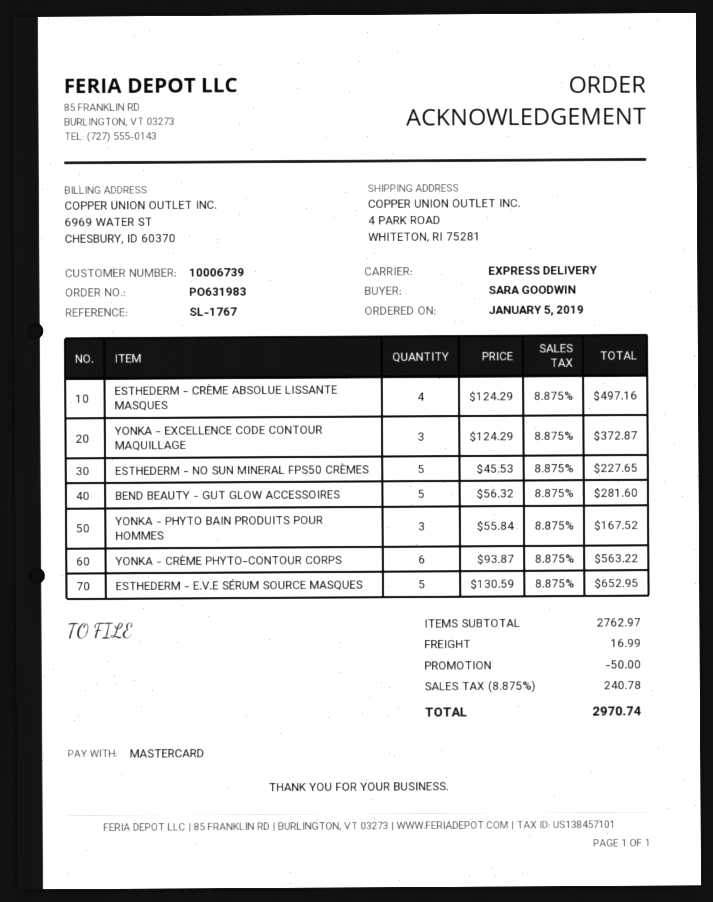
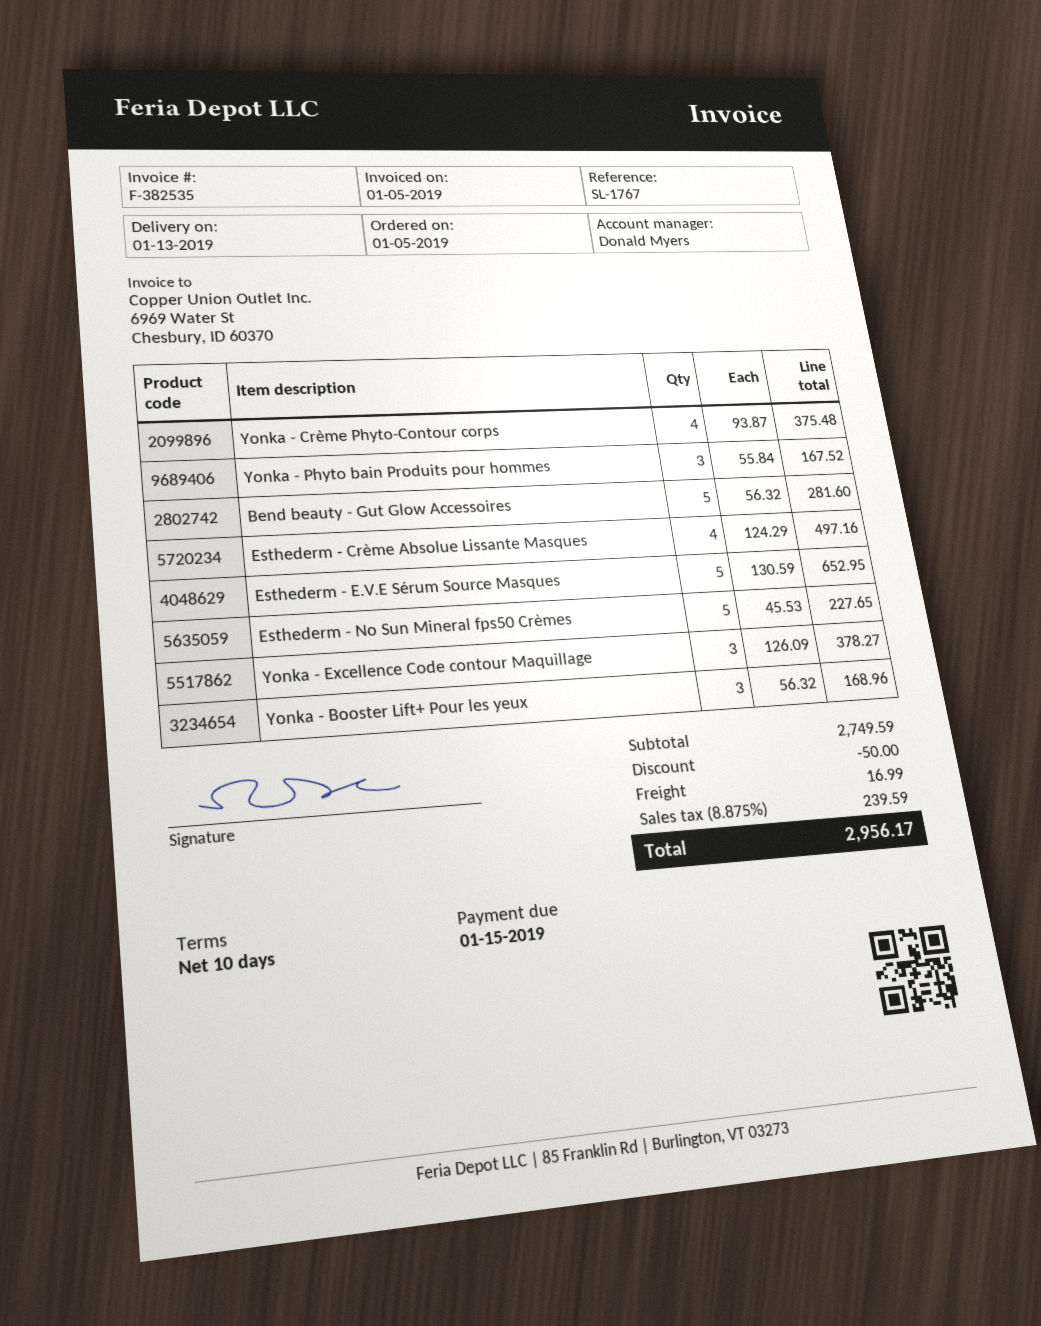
YONKA - EXCELLENCE CODE CONTOUR MAQUILLAGE: 3 x 124.29 = 372.87 -> 3 x 126.09 = 378.27
YONKA - CRÈME PHYTO-CONTOUR CORPS: 6 x 93.87 = 563.22 -> 4 x 93.87 = 375.48
Yonka - Booster Lift+ Pour les yeux: none -> 3 x 56.32 = 168.96
subtotal: 2762.97 -> 2749.59
tax: 8.875% = 240.78 -> 8.875% = 239.59
total: 2970.74 -> 2956.17

